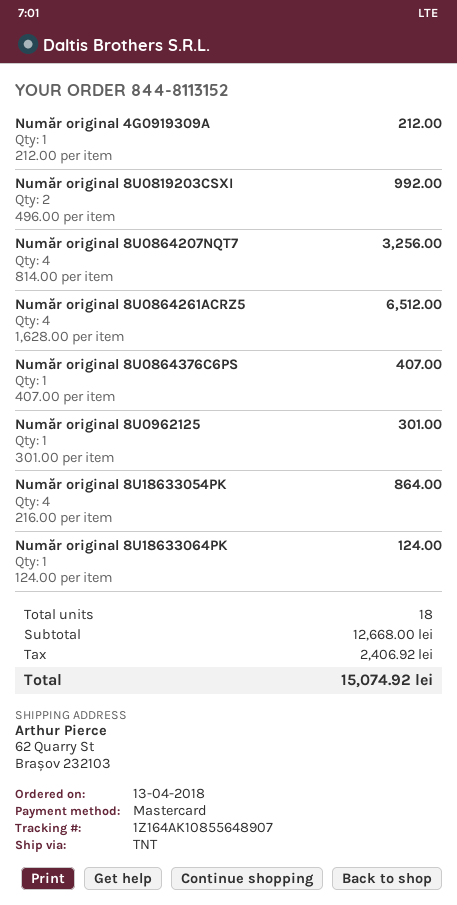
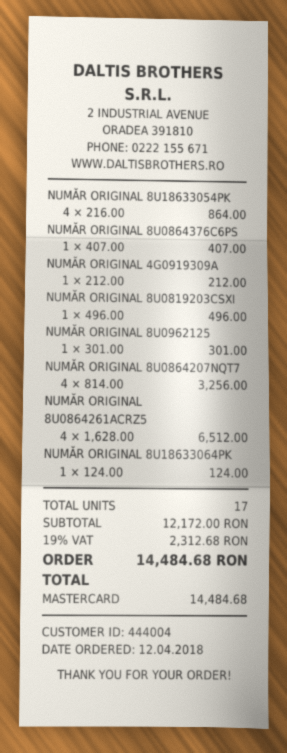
order date: 2018-04-13 -> 2018-04-12
Număr original 8U0819203CSXI: 2 x 496.00 = 992.00 -> 1 x 496.00 = 496.00
total quantity: 18 -> 17
subtotal: 12668.00 -> 12172.00
tax: 2406.92 -> 2312.68
total: 15074.92 -> 14484.68

